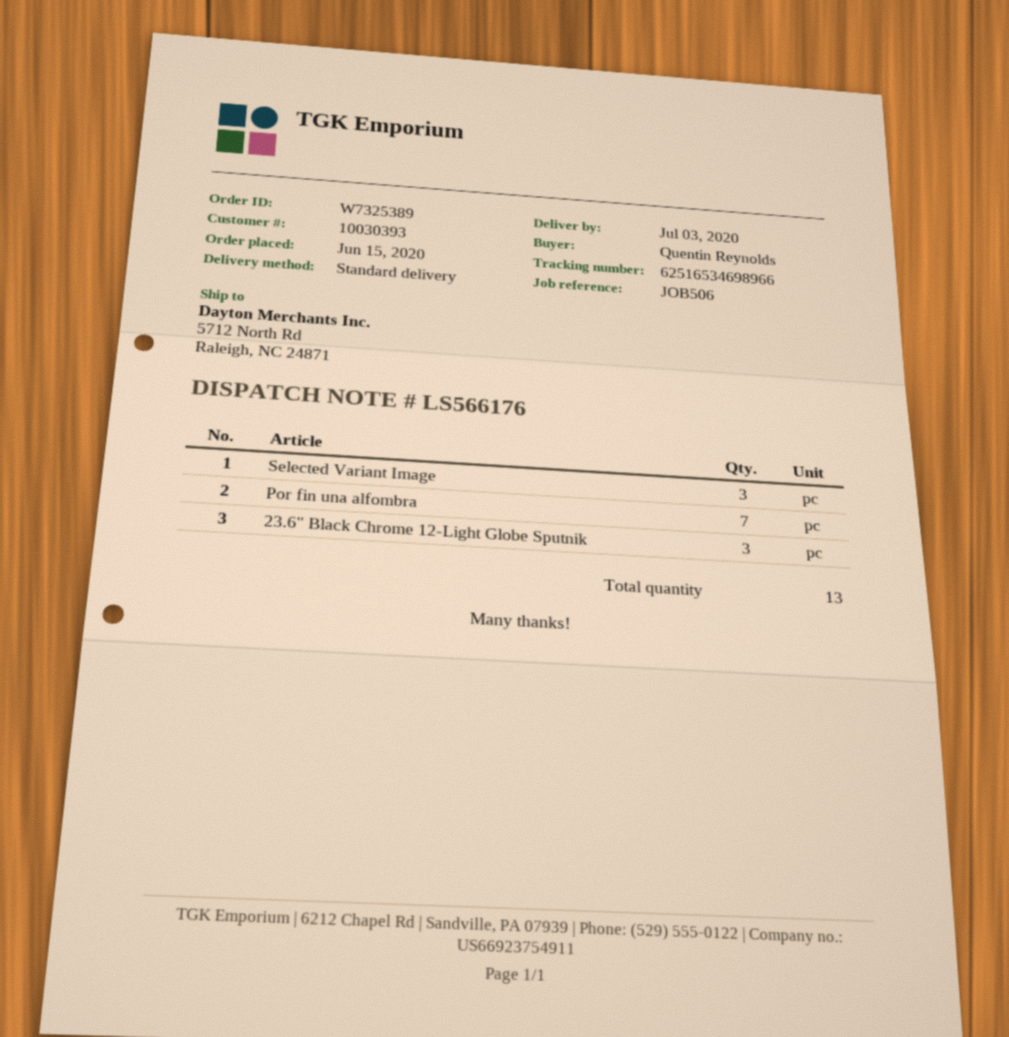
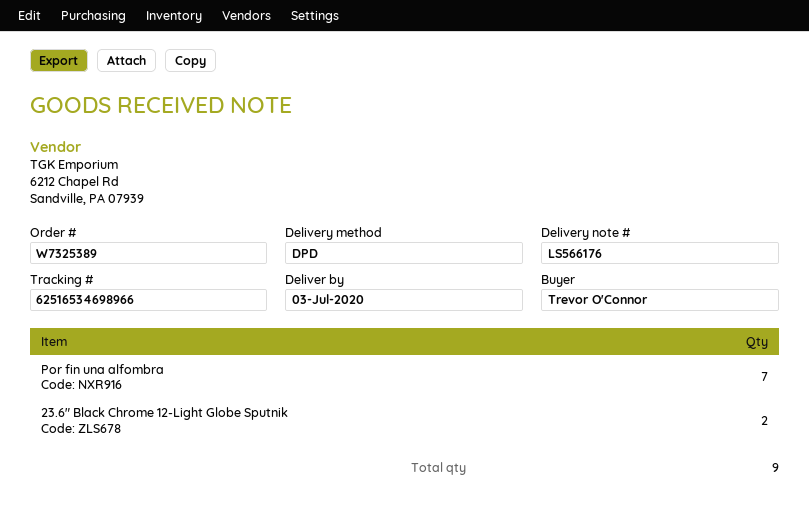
ordered by: Quentin Reynolds -> Trevor O'Connor
shipping method: standard -> DPD
Selected Variant Image: 3 -> none
23.6" Black Chrome 12-Light Globe Sputnik: 3 -> 2
total quantity: 13 -> 9

